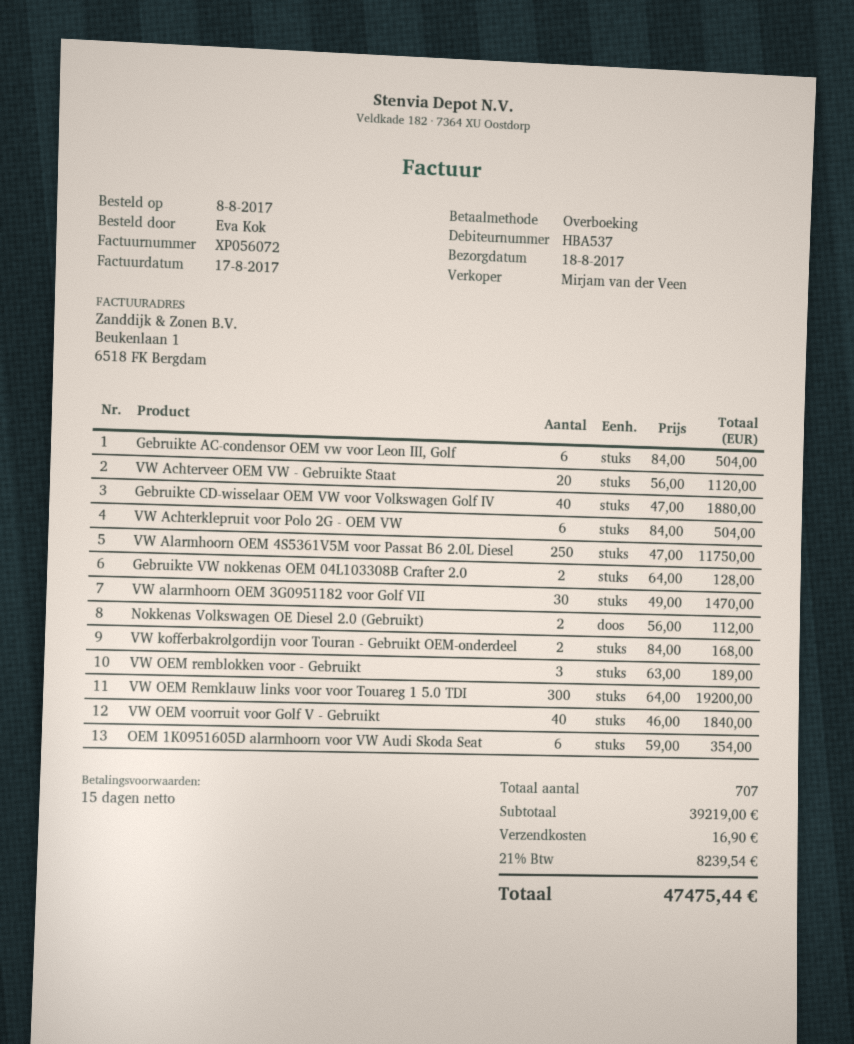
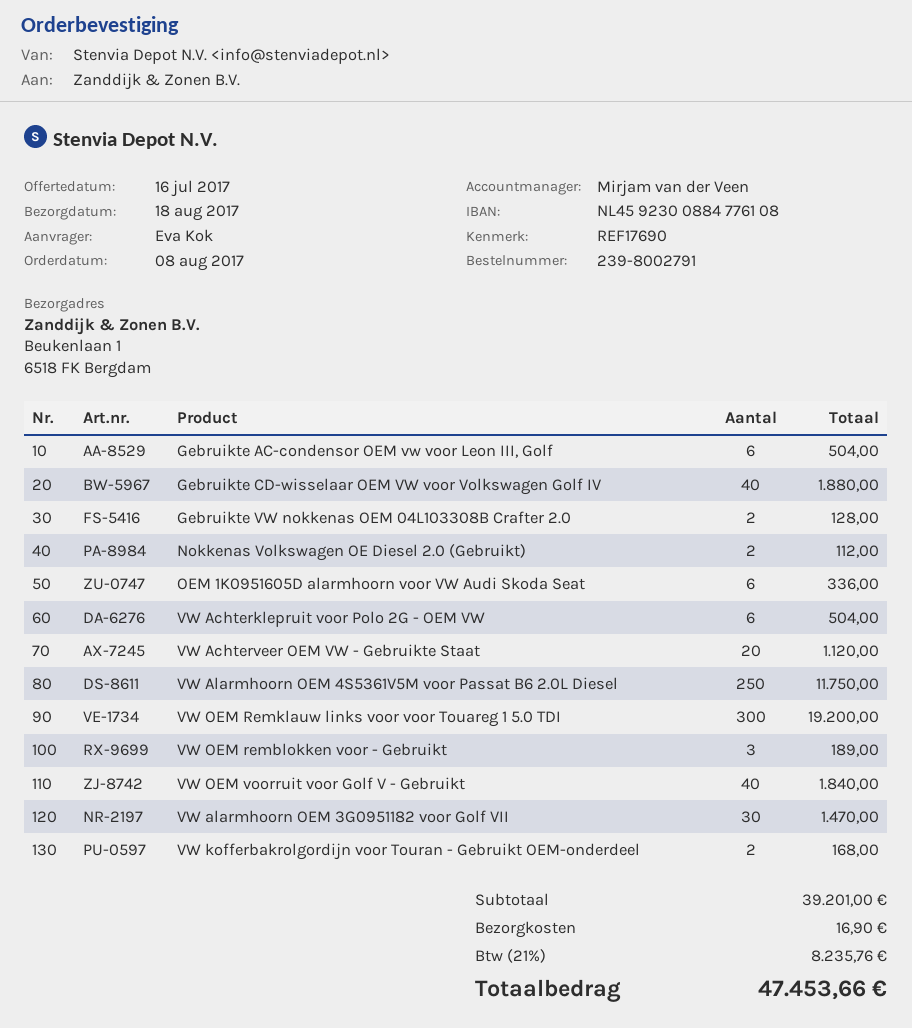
OEM 1K0951605D alarmhoorn voor VW Audi Skoda Seat: 6 for 354.00 -> 6 for 336.00
subtotal: 39219.00 -> 39201.00
tax: 21% = 8239.54 -> 21% = 8235.76
total: 47475.44 -> 47453.66

